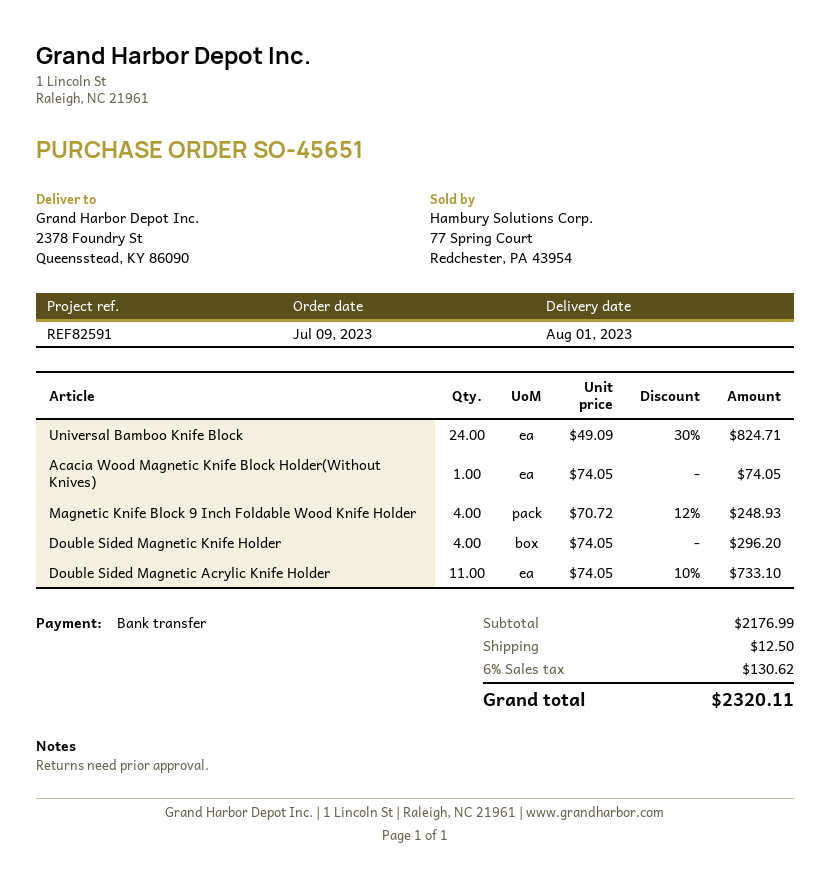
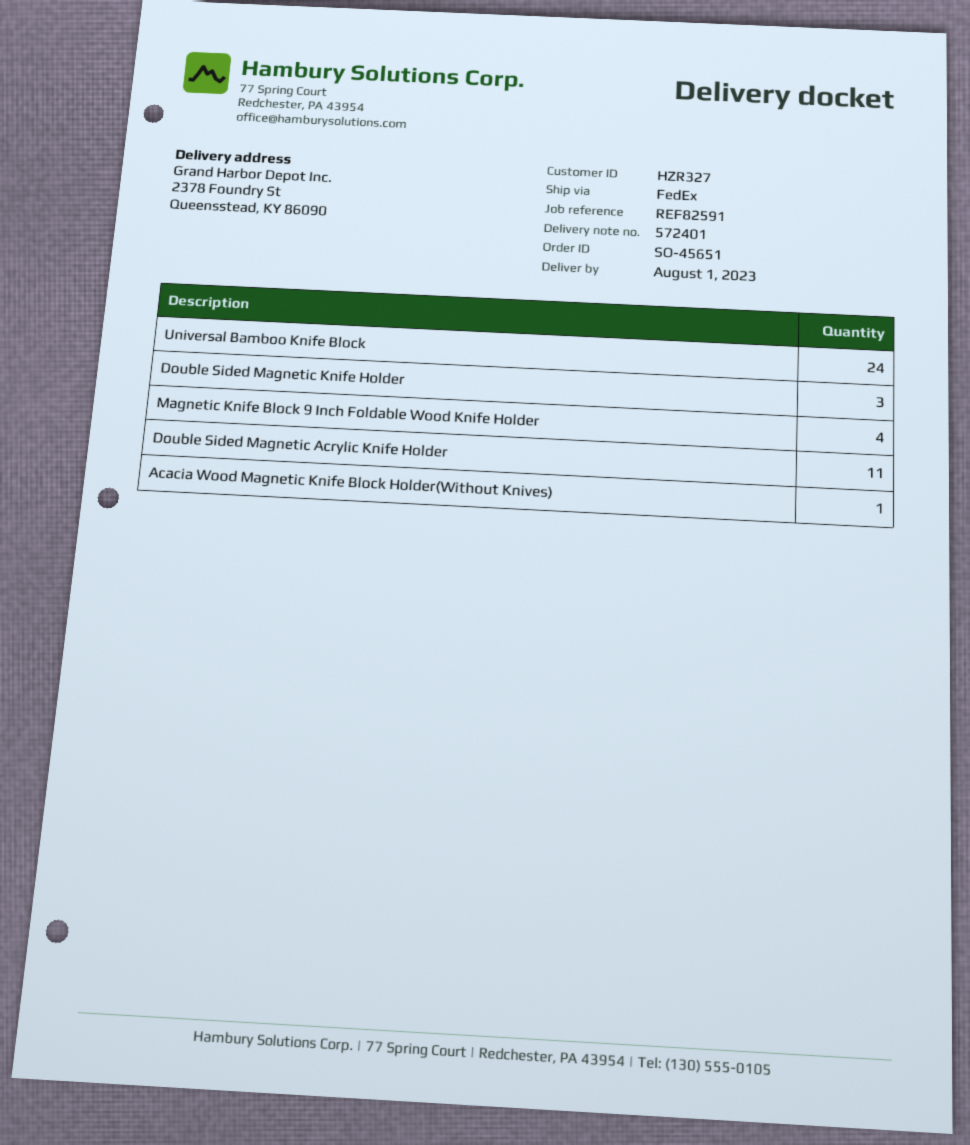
Double Sided Magnetic Knife Holder: 4 -> 3

